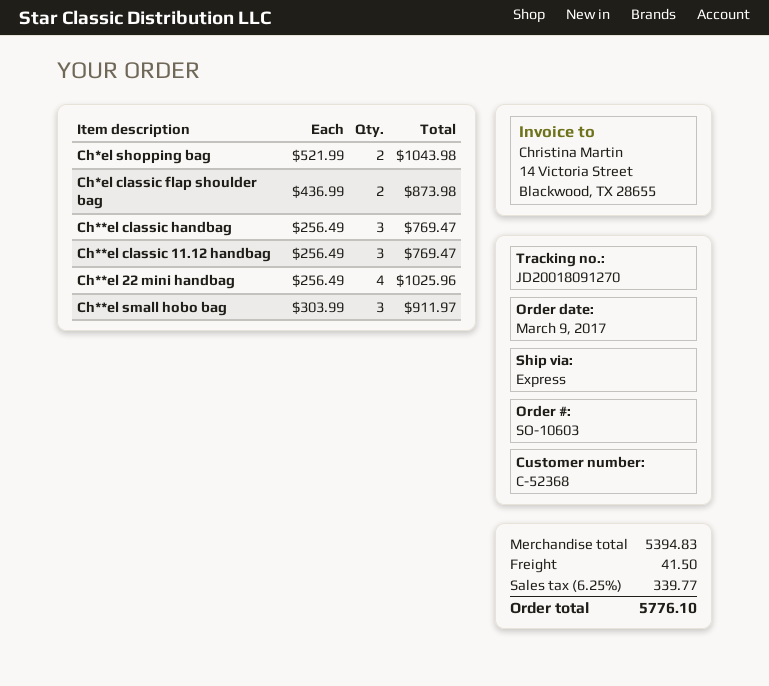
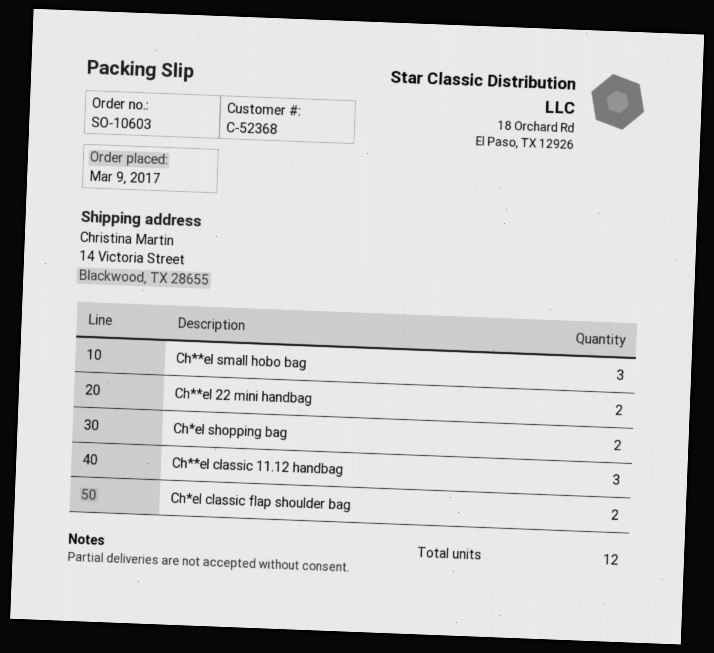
Ch**el classic handbag: 3 -> none
Ch**el 22 mini handbag: 4 -> 2

